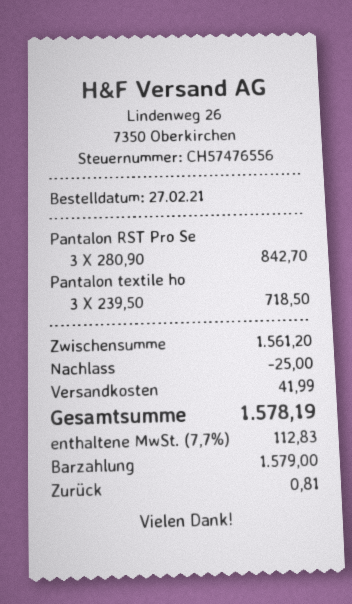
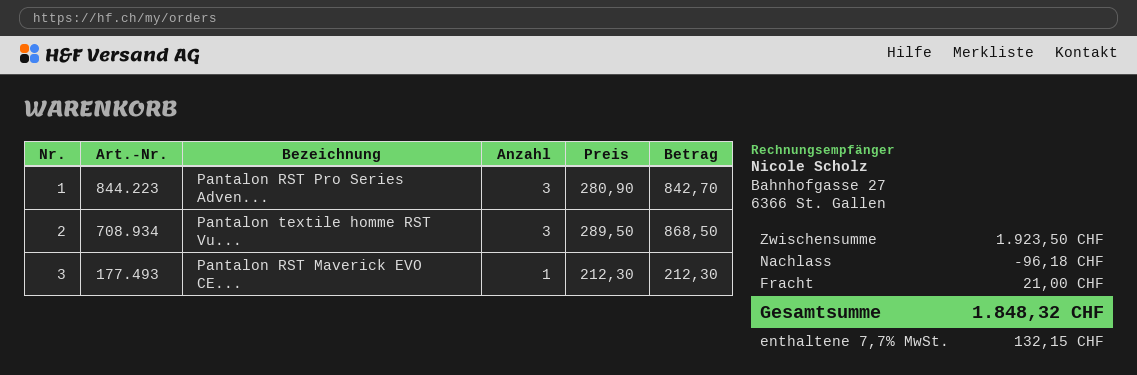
Pantalon textile ho: 3 x 239.50 = 718.50 -> 3 x 289.50 = 868.50
Pantalon RST Maverick EVO CE...: none -> 1 x 212.30 = 212.30
subtotal: 1561.20 -> 1923.50
discount: 25.00 -> 96.18
shipping: 41.99 -> 21.00
tax: 7.7% = 112.83 -> 7.7% = 132.15
total: 1578.19 -> 1848.32

